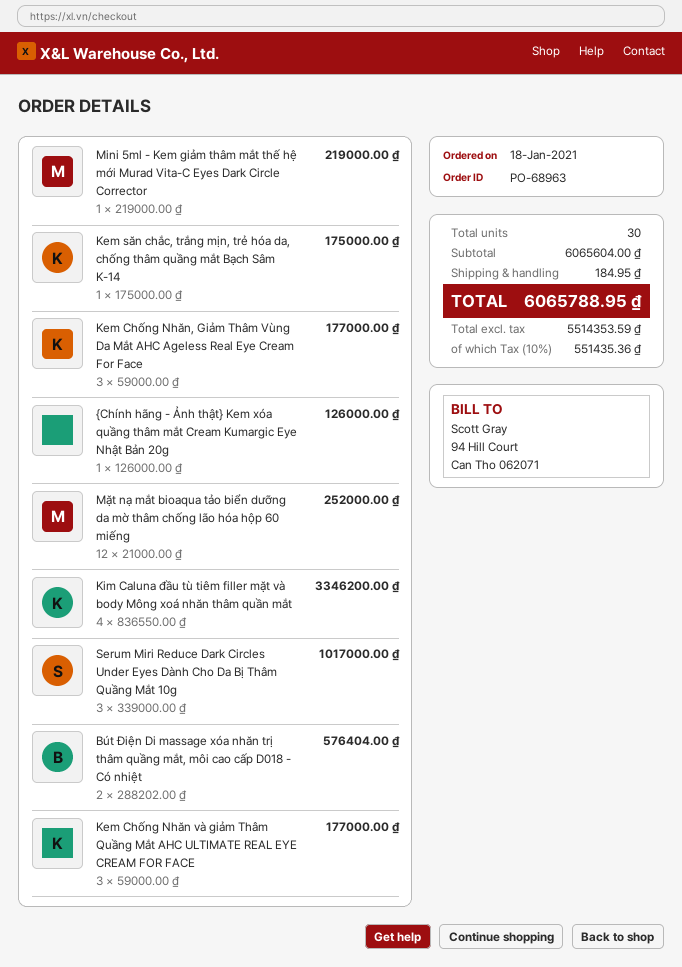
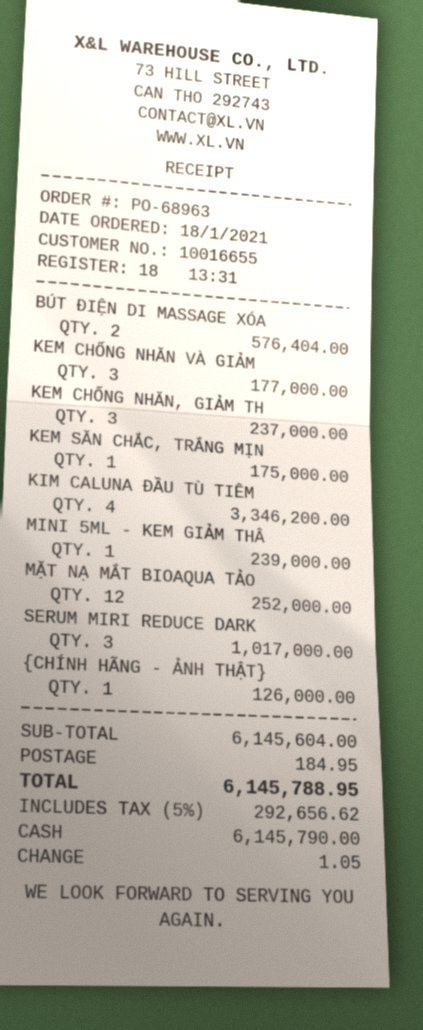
Mini 5ml - Kem giảm thâm mắt thế hệ mới Murad Vita-C Eyes Dark Circle Corrector: 1 for 219000.00 -> 1 for 239000.00
Kem Chống Nhăn, Giảm Thâm Vùng Da Mắt AHC Ageless Real Eye Cream For Face: 3 for 177000.00 -> 3 for 237000.00
subtotal: 6065604.00 -> 6145604.00
tax: 10% = 551435.36 -> 5% = 292656.62
total: 6065788.95 -> 6145788.95

